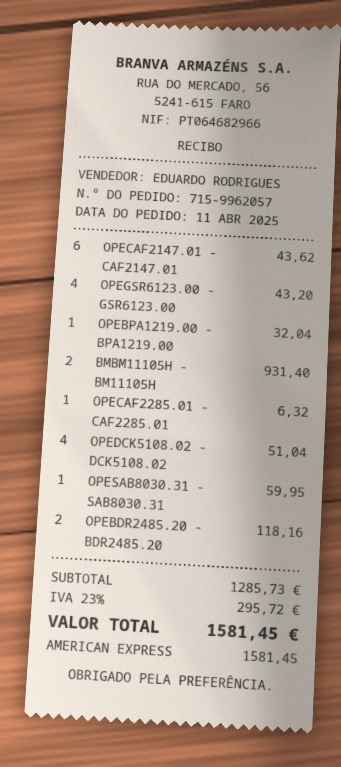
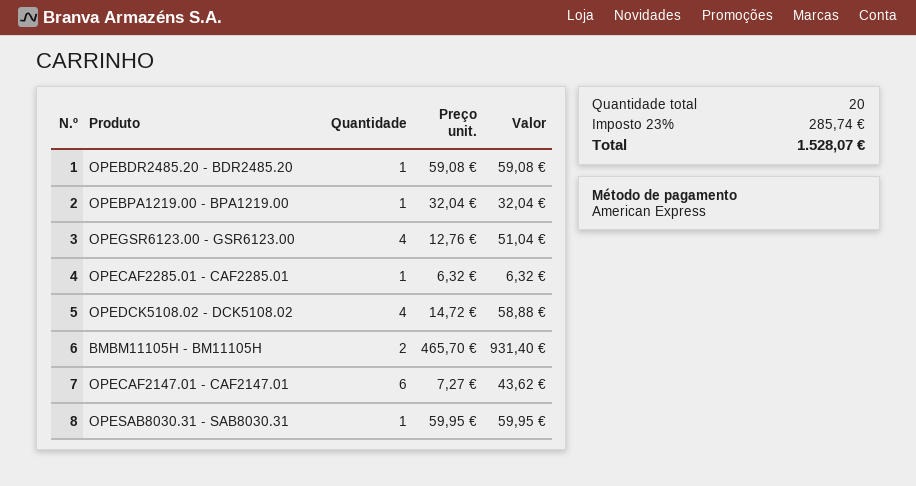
OPEGSR6123.00 - GSR6123.00: 4 for 43.20 -> 4 for 51.04
OPEDCK5108.02 - DCK5108.02: 4 for 51.04 -> 4 for 58.88
OPEBDR2485.20 - BDR2485.20: 2 for 118.16 -> 1 for 59.08
tax: 23% = 295.72 -> 23% = 285.74
total: 1581.45 -> 1528.07

